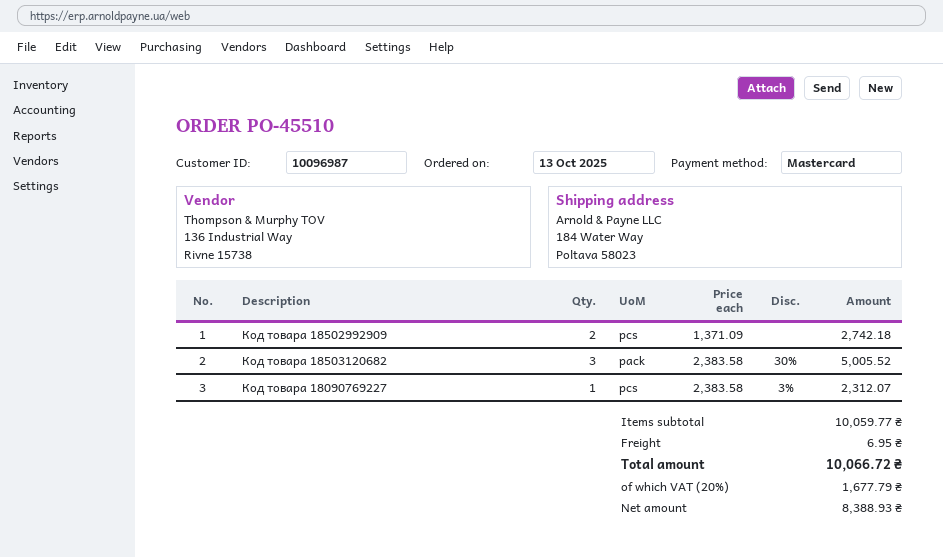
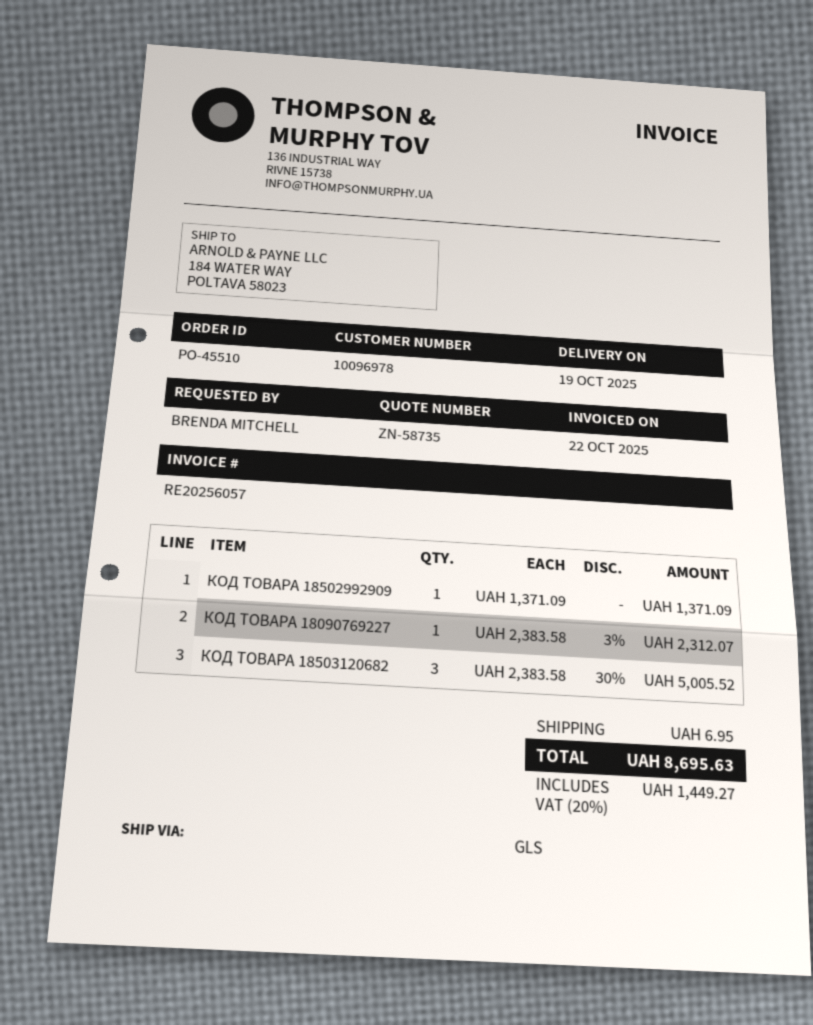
customer number: 10096987 -> 10096978
Код товара 18502992909: 2 x 1371.09 = 2742.18 -> 1 x 1371.09 = 1371.09
tax: 20% = 1677.79 -> 20% = 1449.27
total: 10066.72 -> 8695.63

